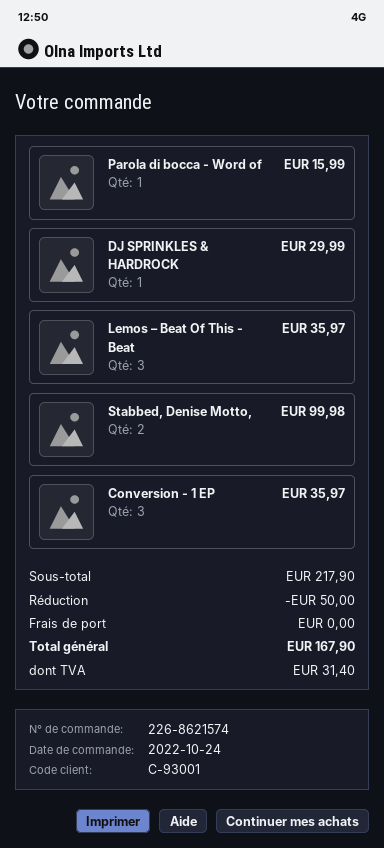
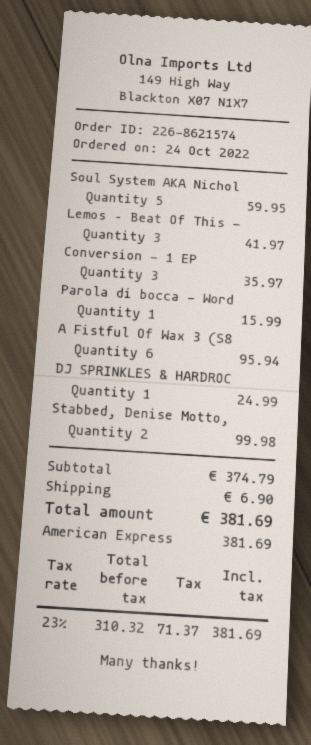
DJ SPRINKLES & HARDROCK: 1 for 29.99 -> 1 for 24.99
Lemos – Beat Of This - Beat: 3 for 35.97 -> 3 for 41.97
Soul System AKA Nichol: none -> 5 for 59.95
A Fistful Of Wax 3 (S8: none -> 6 for 95.94
subtotal: 217.90 -> 374.79
discount: 50.00 -> none
shipping: 0.00 -> 6.90
tax: 31.40 -> 71.37
total: 167.90 -> 381.69

